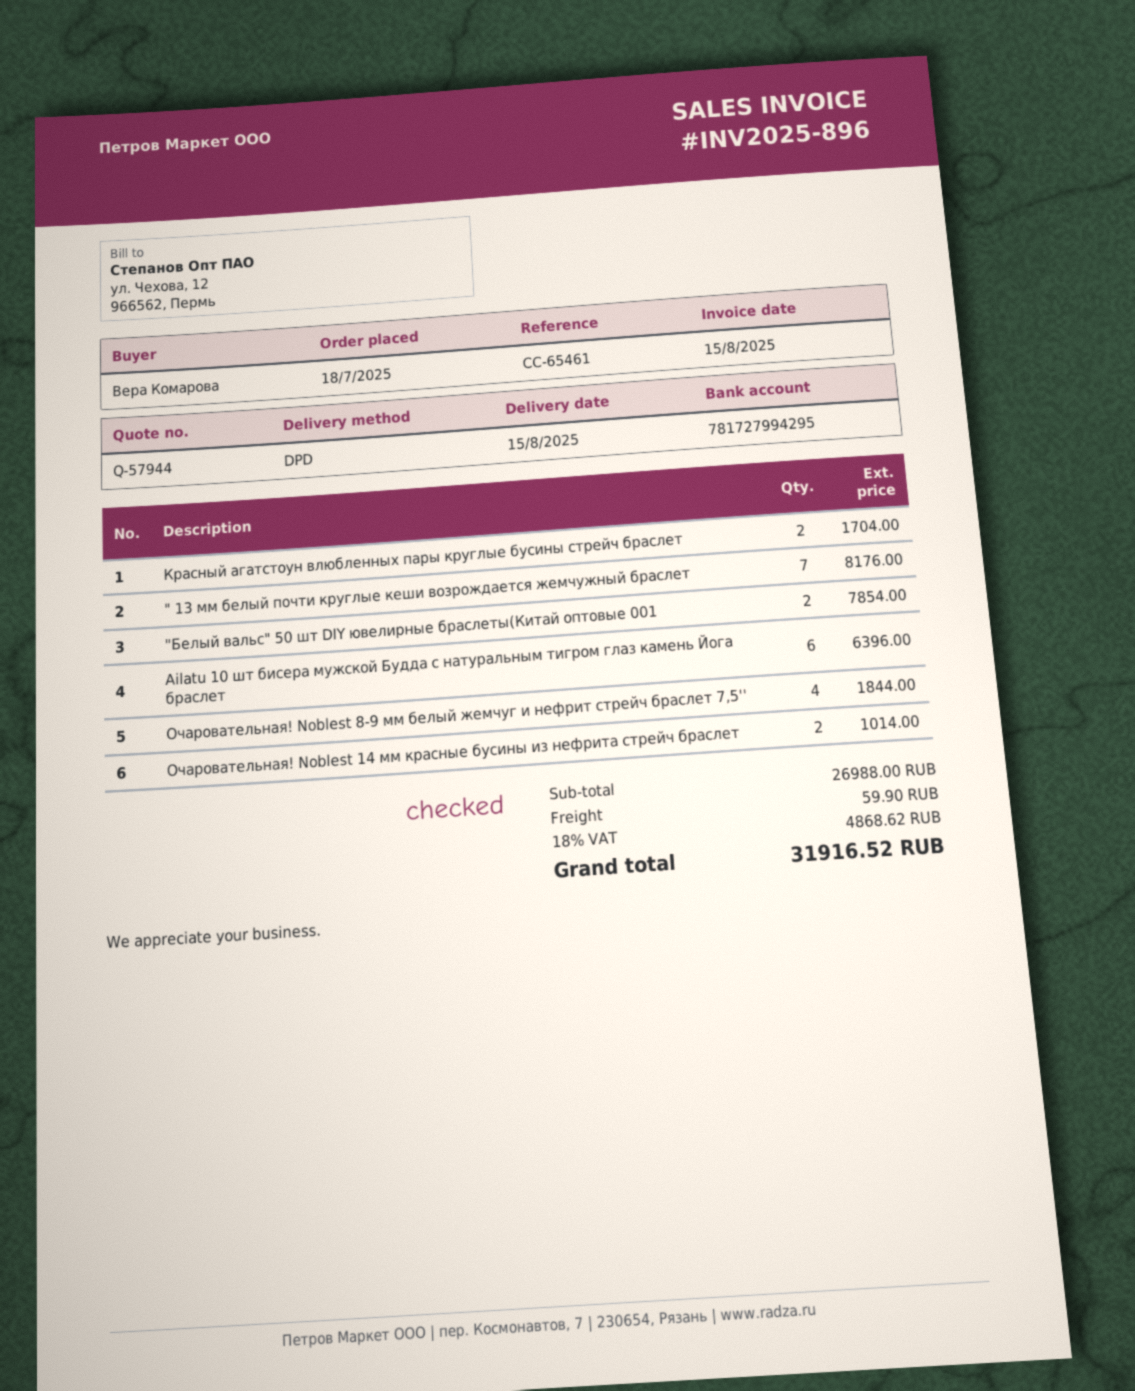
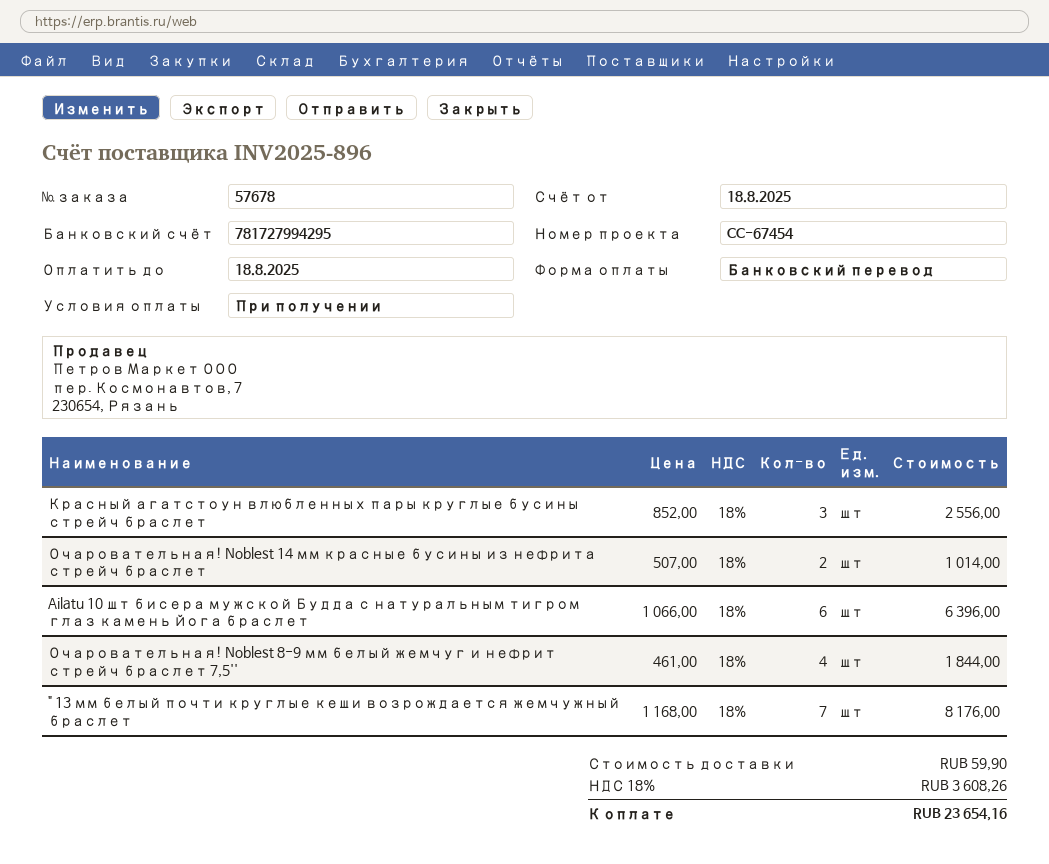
invoice date: 2025-08-15 -> 2025-08-18
reference: CC-65461 -> CC-67454
Красный агатстоун влюбленных пары круглые бусины стрейч браслет: 2 for 1704.00 -> 3 for 2556.00
"Белый вальс" 50 шт DIY ювелирные браслеты(Китай оптовые 001: 2 for 7854.00 -> none
tax: 18% = 4868.62 -> 18% = 3608.26
total: 31916.52 -> 23654.16

